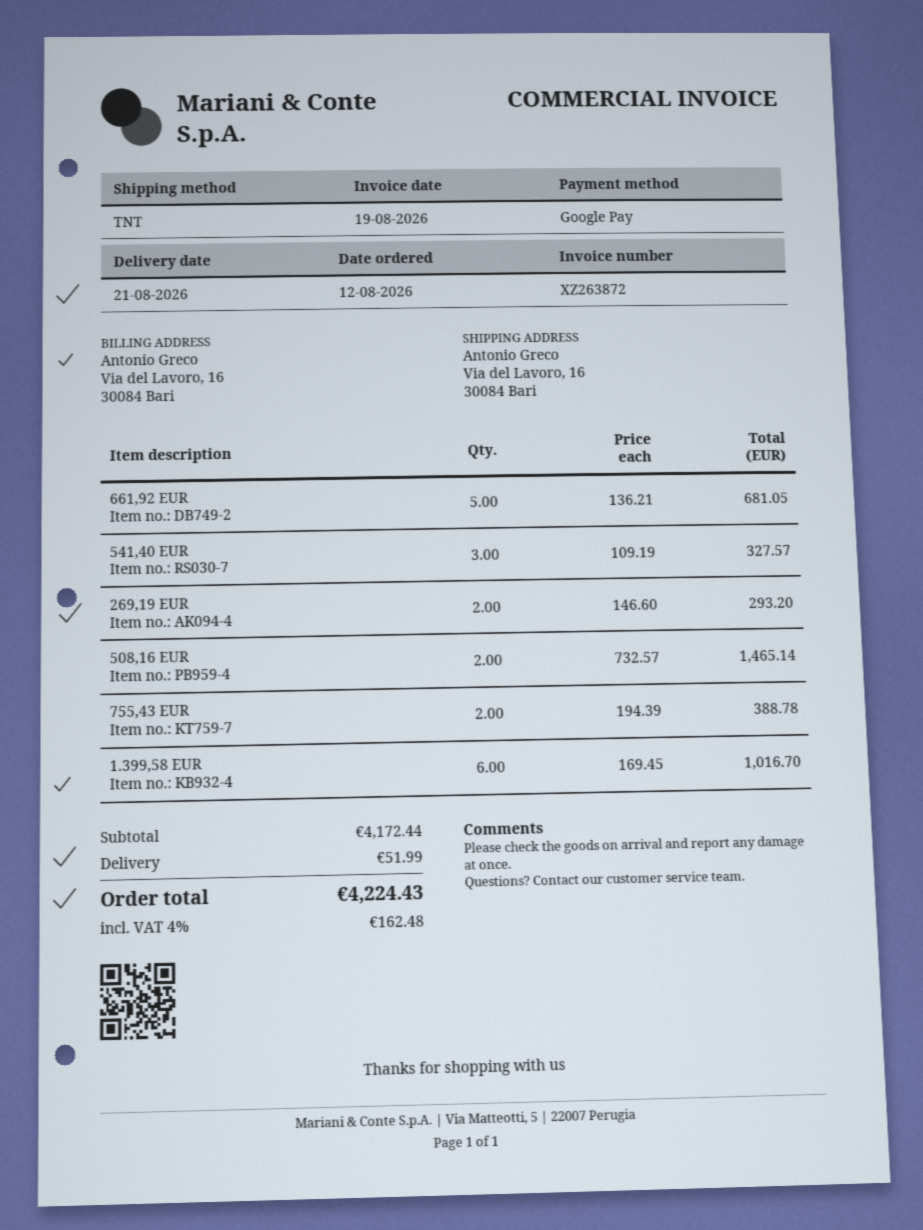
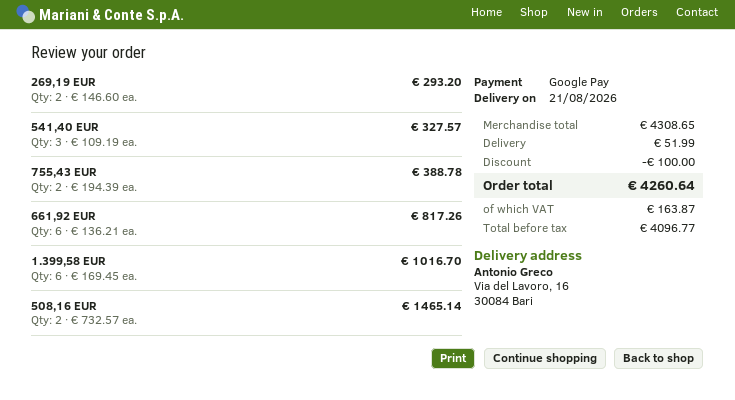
661,92 EUR: 5 x 136.21 = 681.05 -> 6 x 136.21 = 817.26
subtotal: 4172.44 -> 4308.65
discount: none -> 100.00
tax: 162.48 -> 163.87
total: 4224.43 -> 4260.64

